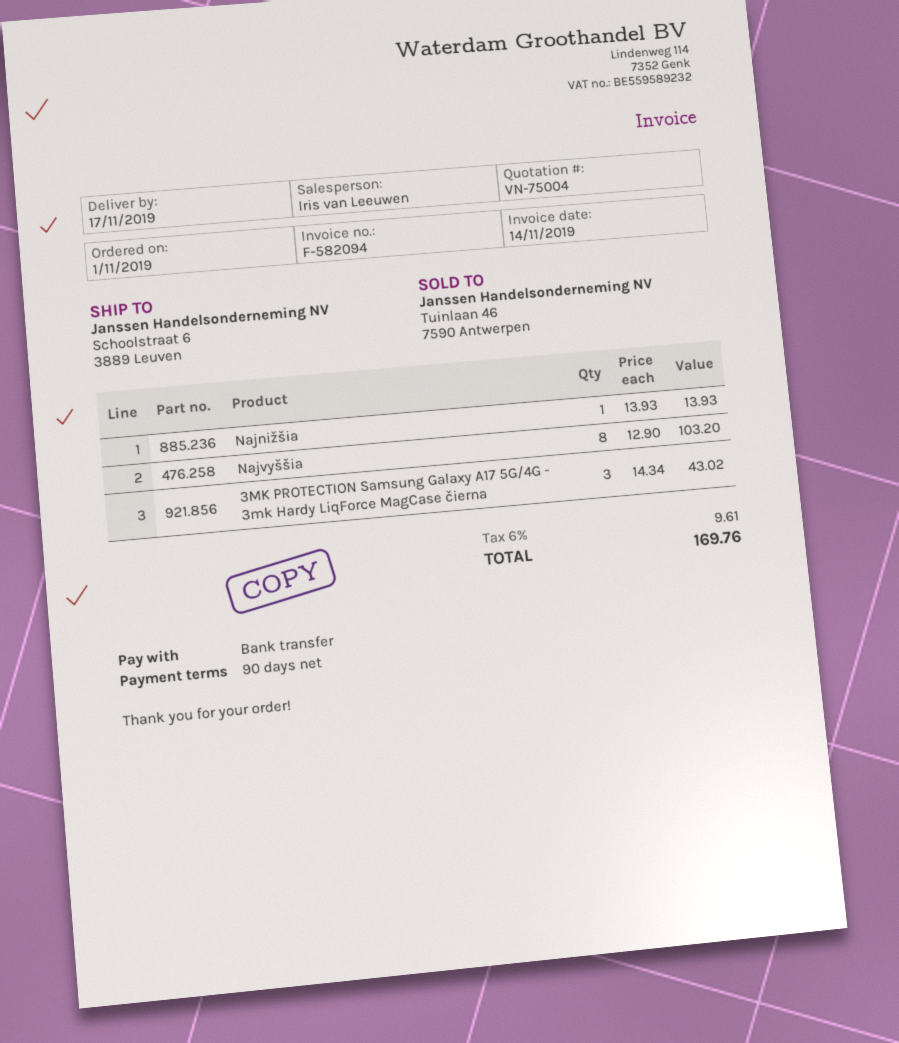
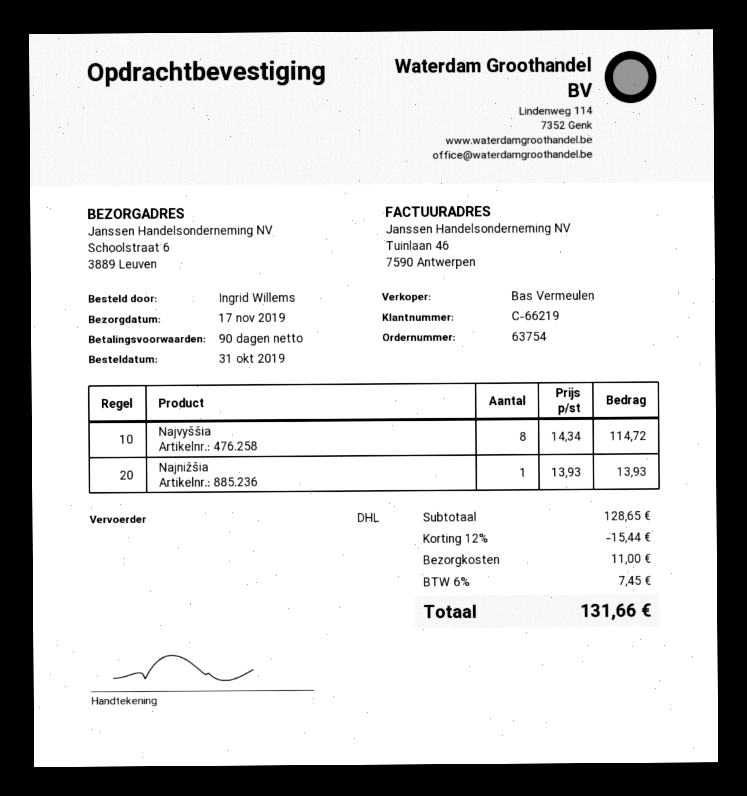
order date: 2019-11-01 -> 2019-10-31
sales rep: Iris van Leeuwen -> Bas Vermeulen
Najvyššia: 8 x 12.90 = 103.20 -> 8 x 14.34 = 114.72
3MK PROTECTION Samsung Galaxy A17 5G/4G - 3mk Hardy LiqForce MagCase čierna: 3 x 14.34 = 43.02 -> none
discount: none -> 12% = 15.44
shipping: none -> 11.00
tax: 6% = 9.61 -> 6% = 7.45
total: 169.76 -> 131.66

